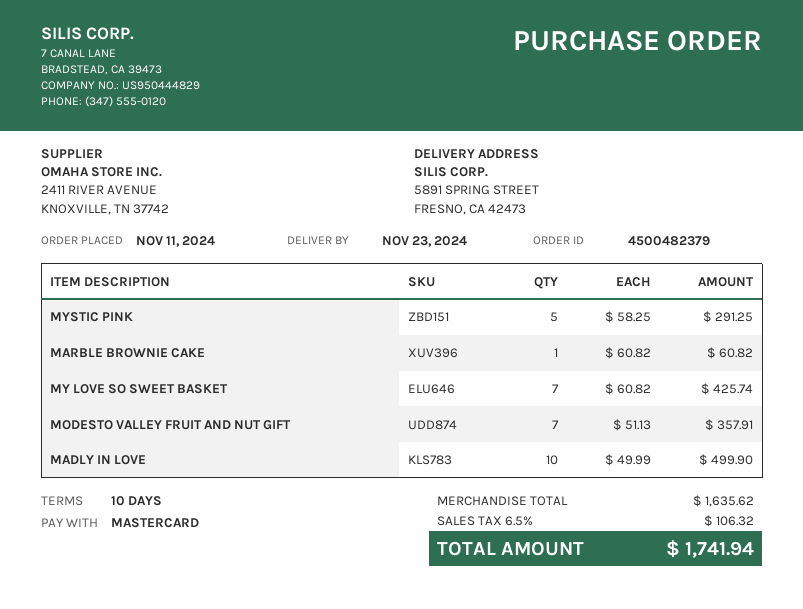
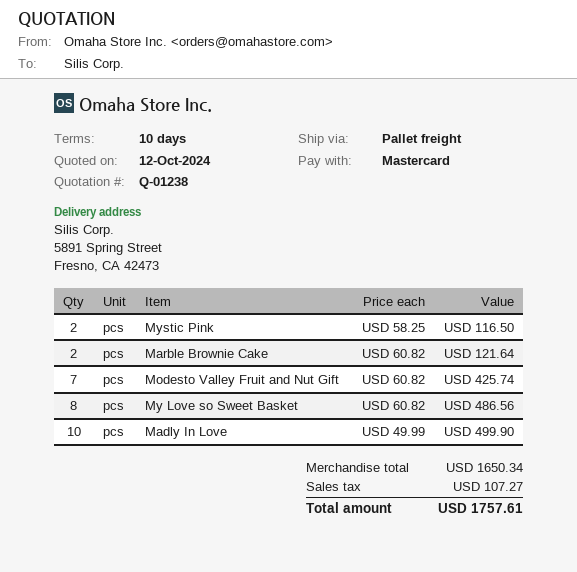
MYSTIC PINK: 5 x 58.25 = 291.25 -> 2 x 58.25 = 116.50
MARBLE BROWNIE CAKE: 1 x 60.82 = 60.82 -> 2 x 60.82 = 121.64
MY LOVE SO SWEET BASKET: 7 x 60.82 = 425.74 -> 8 x 60.82 = 486.56
MODESTO VALLEY FRUIT AND NUT GIFT: 7 x 51.13 = 357.91 -> 7 x 60.82 = 425.74
subtotal: 1635.62 -> 1650.34
tax: 106.32 -> 107.27
total: 1741.94 -> 1757.61

